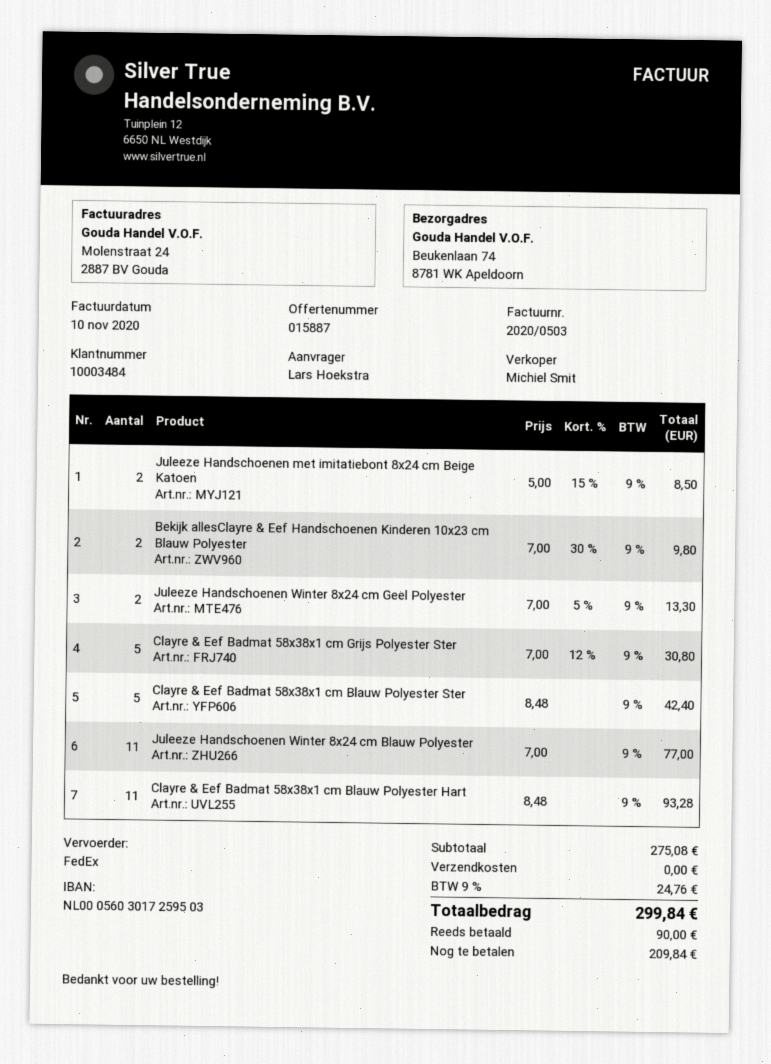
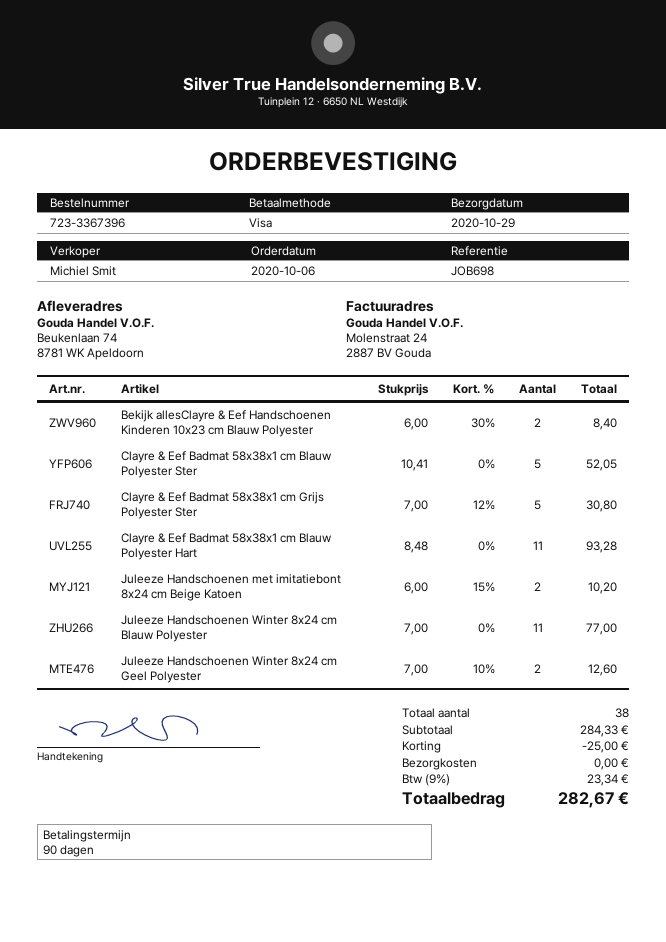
Juleeze Handschoenen met imitatiebont 8x24 cm Beige Katoen: 2 x 5.00 - 15% = 8.50 -> 2 x 6.00 - 15% = 10.20
Bekijk allesClayre & Eef Handschoenen Kinderen 10x23 cm Blauw Polyester: 2 x 7.00 - 30% = 9.80 -> 2 x 6.00 - 30% = 8.40
Juleeze Handschoenen Winter 8x24 cm Geel Polyester: 2 x 7.00 - 5% = 13.30 -> 2 x 7.00 - 10% = 12.60
Clayre & Eef Badmat 58x38x1 cm Blauw Polyester Ster: 5 x 8.48 = 42.40 -> 5 x 10.41 = 52.05
subtotal: 275.08 -> 284.33
discount: none -> 25.00
tax: 9% = 24.76 -> 9% = 23.34
total: 299.84 -> 282.67

